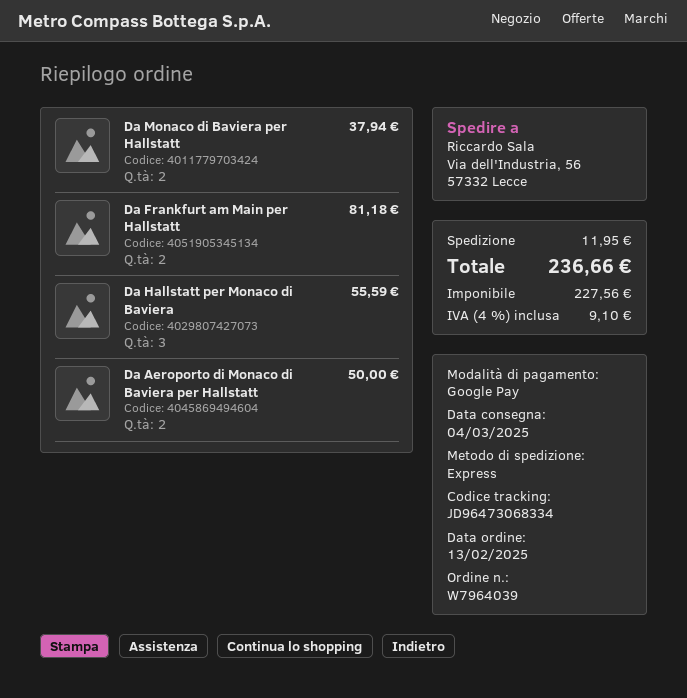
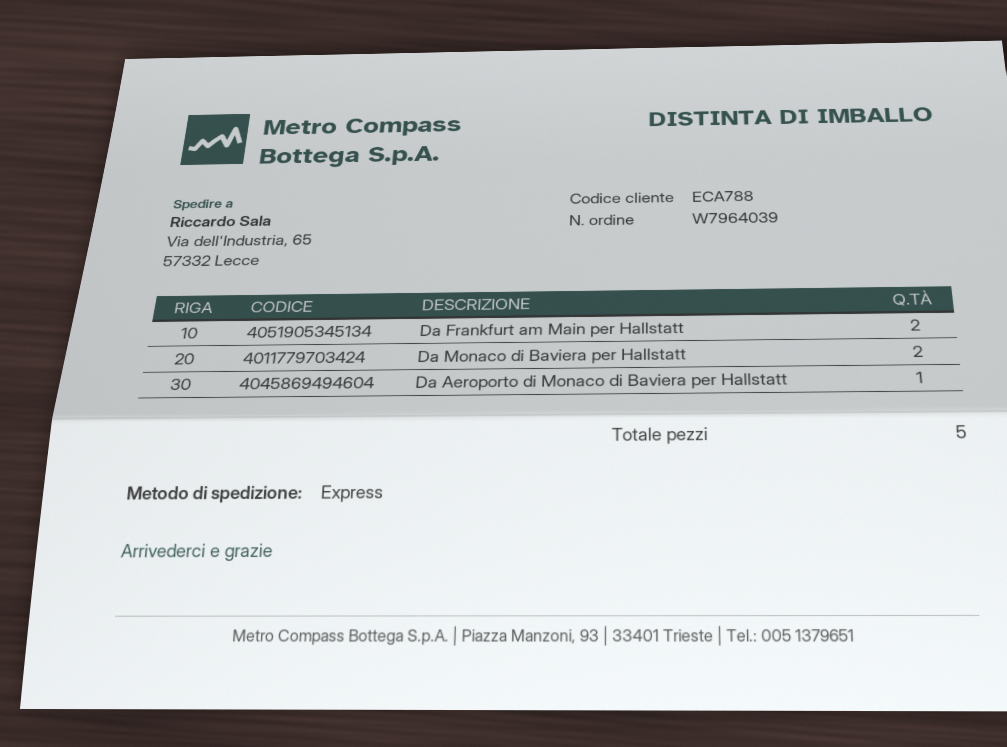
ship to: Via dell'Industria, 56, 57332 Lecce -> Via dell'Industria, 65, 57332 Lecce
Da Hallstatt per Monaco di Baviera: 3 -> none
Da Aeroporto di Monaco di Baviera per Hallstatt: 2 -> 1

